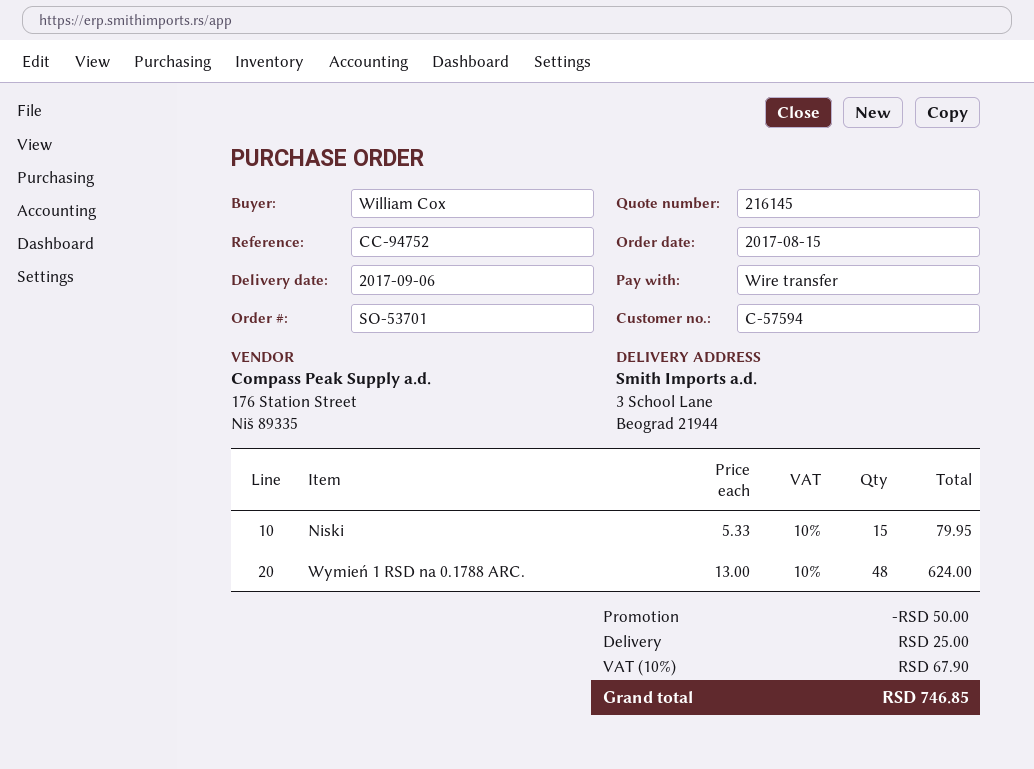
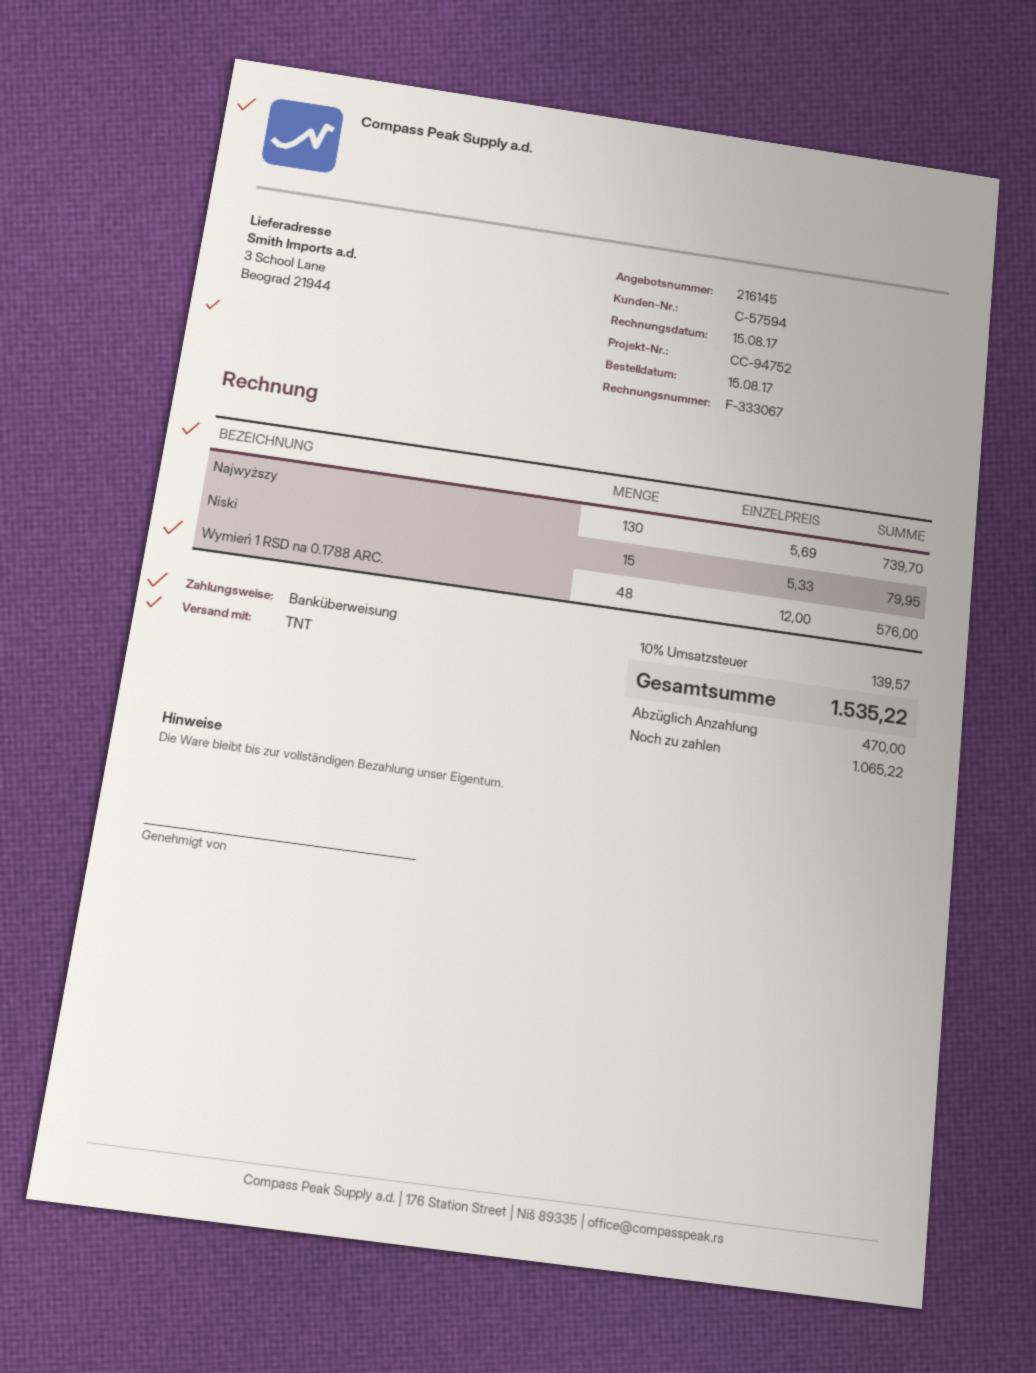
Wymień 1 RSD na 0.1788 ARC.: 48 x 13.00 = 624.00 -> 48 x 12.00 = 576.00
Najwyższy: none -> 130 x 5.69 = 739.70
discount: 50.00 -> none
shipping: 25.00 -> none
tax: 10% = 67.90 -> 10% = 139.57
total: 746.85 -> 1535.22

